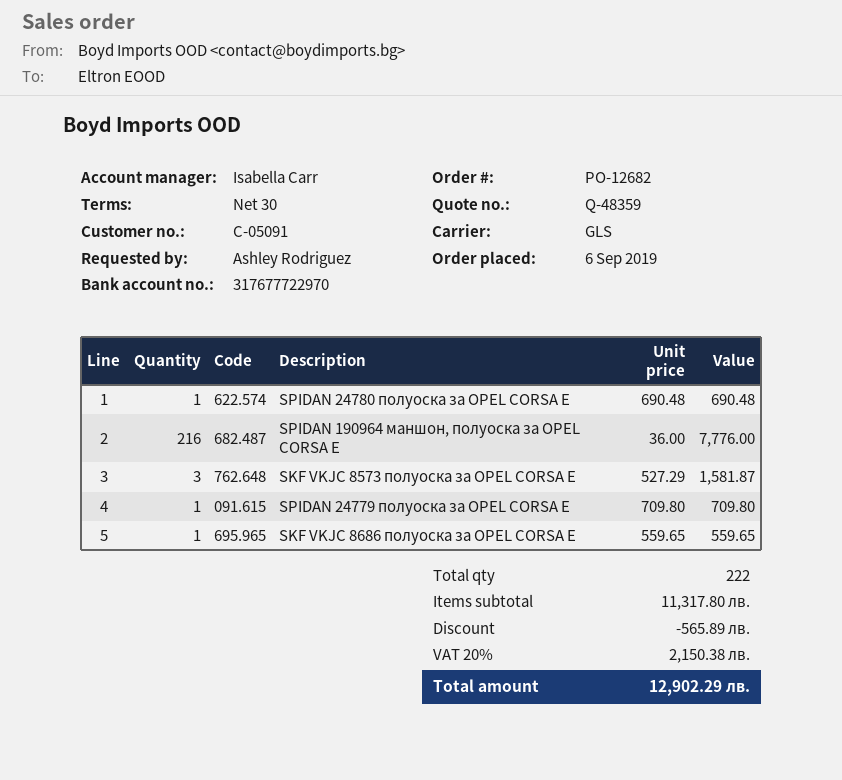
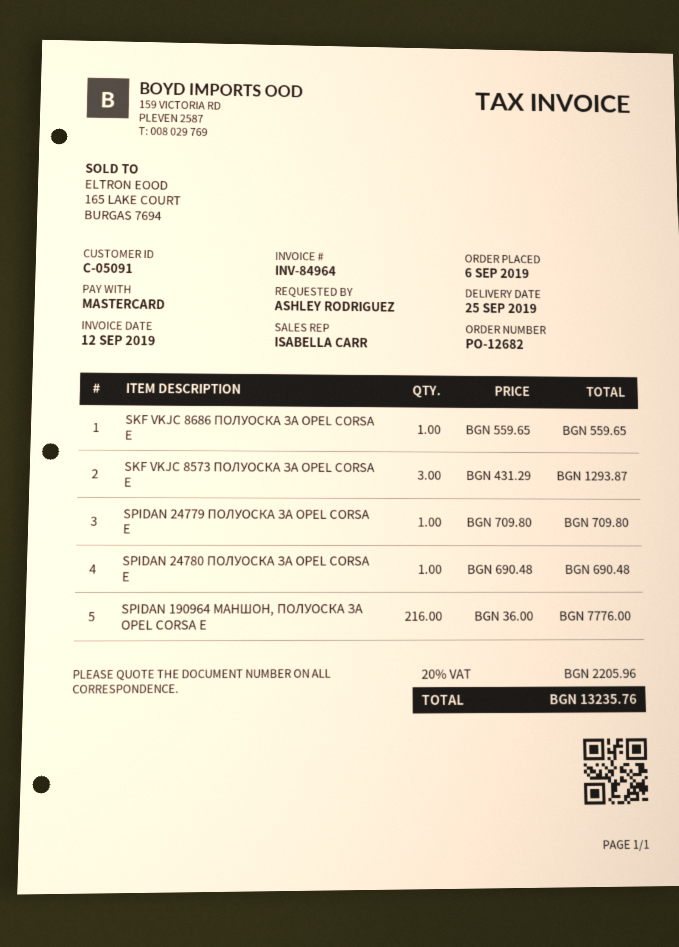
SKF VKJC 8573 полуоска за OPEL CORSA E: 3 x 527.29 = 1581.87 -> 3 x 431.29 = 1293.87
discount: 565.89 -> none
tax: 20% = 2150.38 -> 20% = 2205.96
total: 12902.29 -> 13235.76

